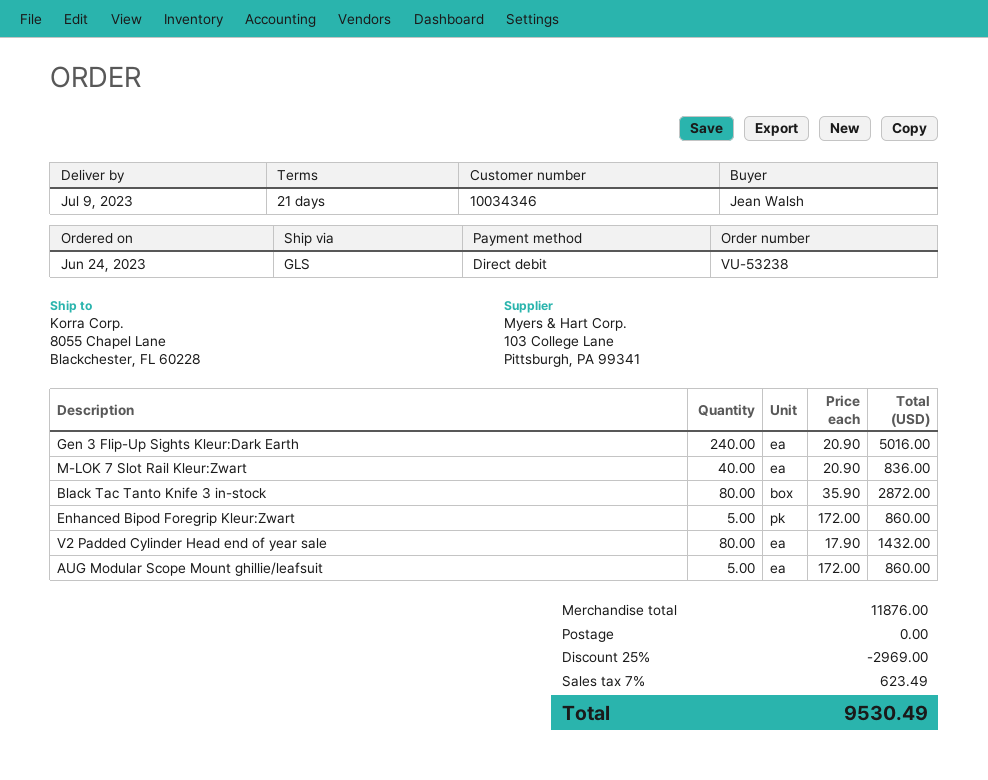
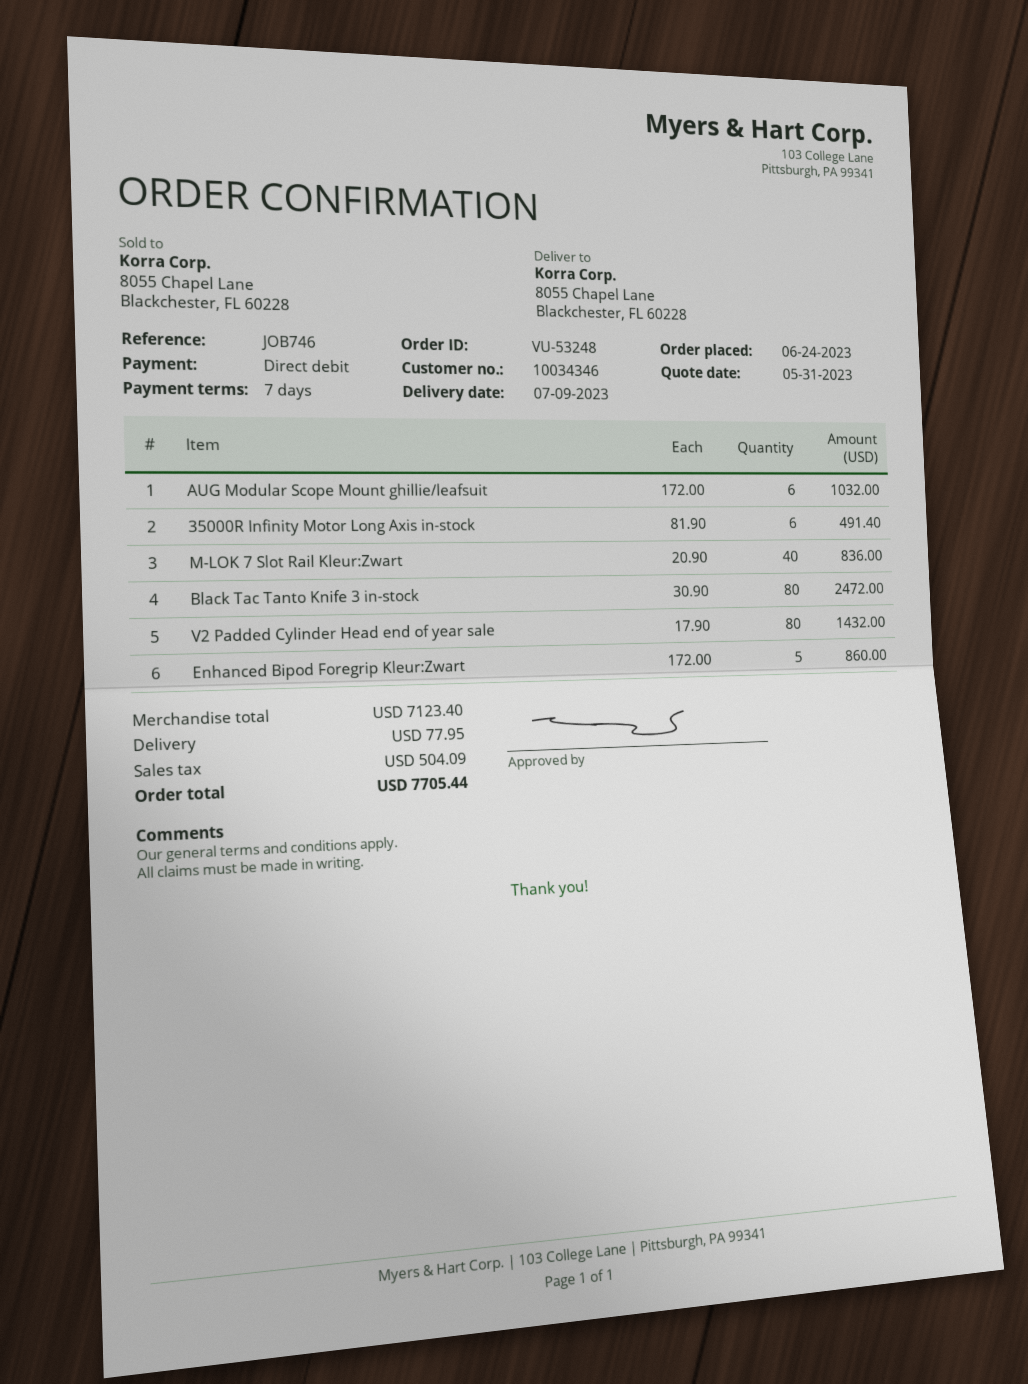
order number: VU-53238 -> VU-53248
payment terms: 21 days -> 7 days
Gen 3 Flip-Up Sights Kleur:Dark Earth: 240 x 20.90 = 5016.00 -> none
Black Tac Tanto Knife 3 in-stock: 80 x 35.90 = 2872.00 -> 80 x 30.90 = 2472.00
AUG Modular Scope Mount ghillie/leafsuit: 5 x 172.00 = 860.00 -> 6 x 172.00 = 1032.00
35000R Infinity Motor Long Axis in-stock: none -> 6 x 81.90 = 491.40
subtotal: 11876.00 -> 7123.40
discount: 25% = 2969.00 -> none
shipping: 0.00 -> 77.95
tax: 623.49 -> 504.09
total: 9530.49 -> 7705.44

